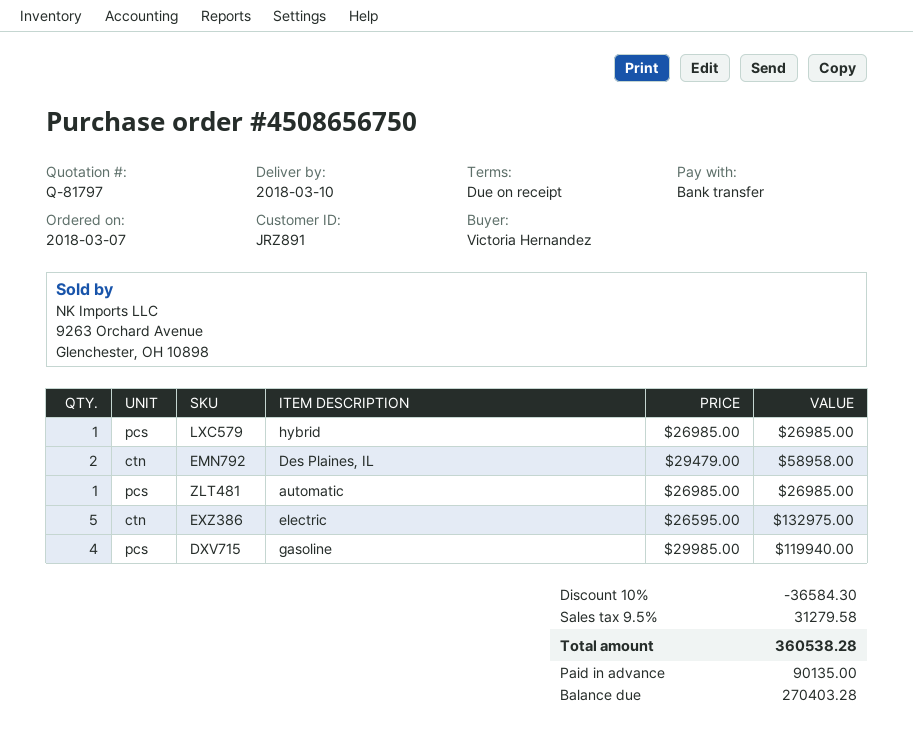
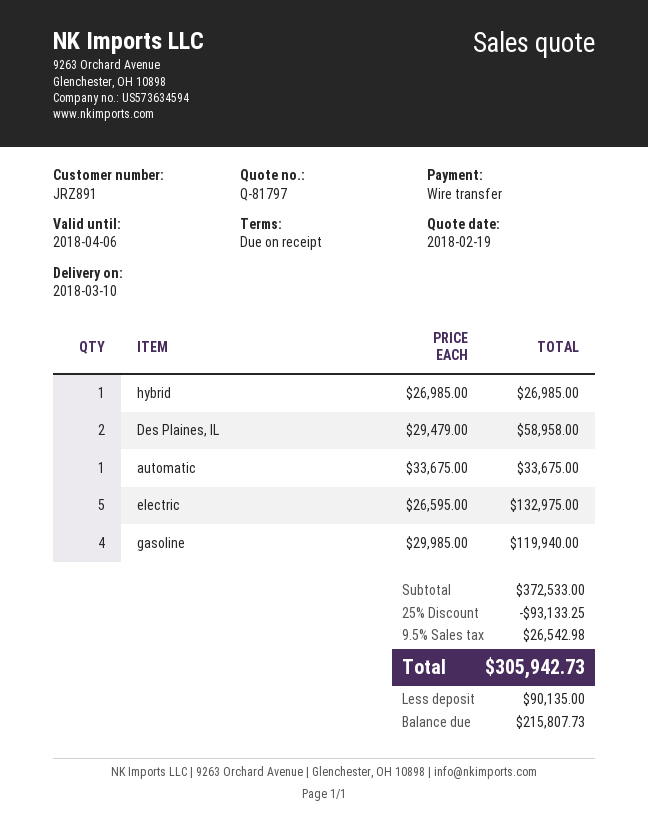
automatic: 1 x 26985.00 = 26985.00 -> 1 x 33675.00 = 33675.00
discount: 10% = 36584.30 -> 25% = 93133.25
tax: 9.5% = 31279.58 -> 9.5% = 26542.98
total: 360538.28 -> 305942.73
balance: 270403.28 -> 215807.73

